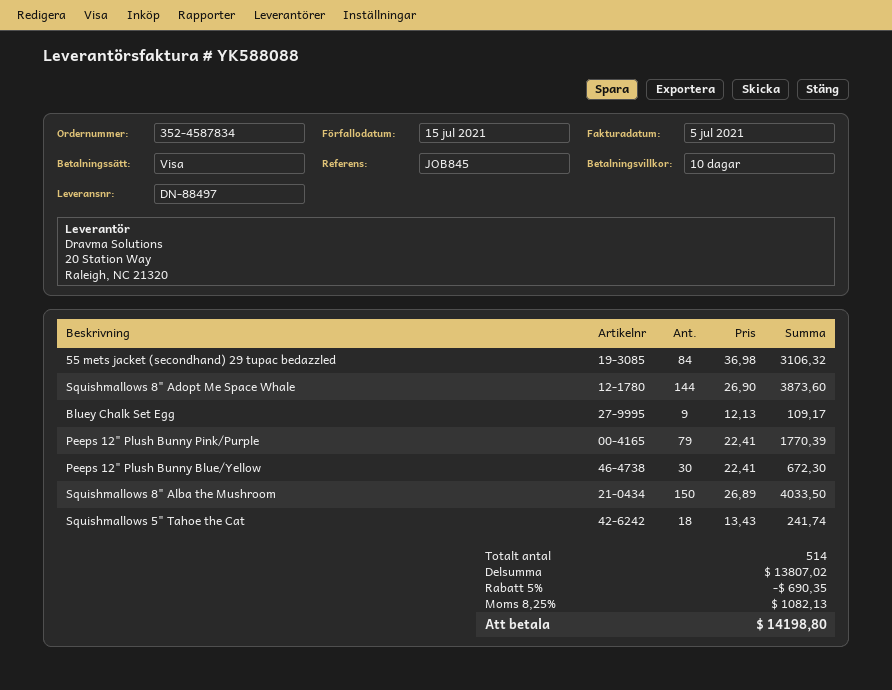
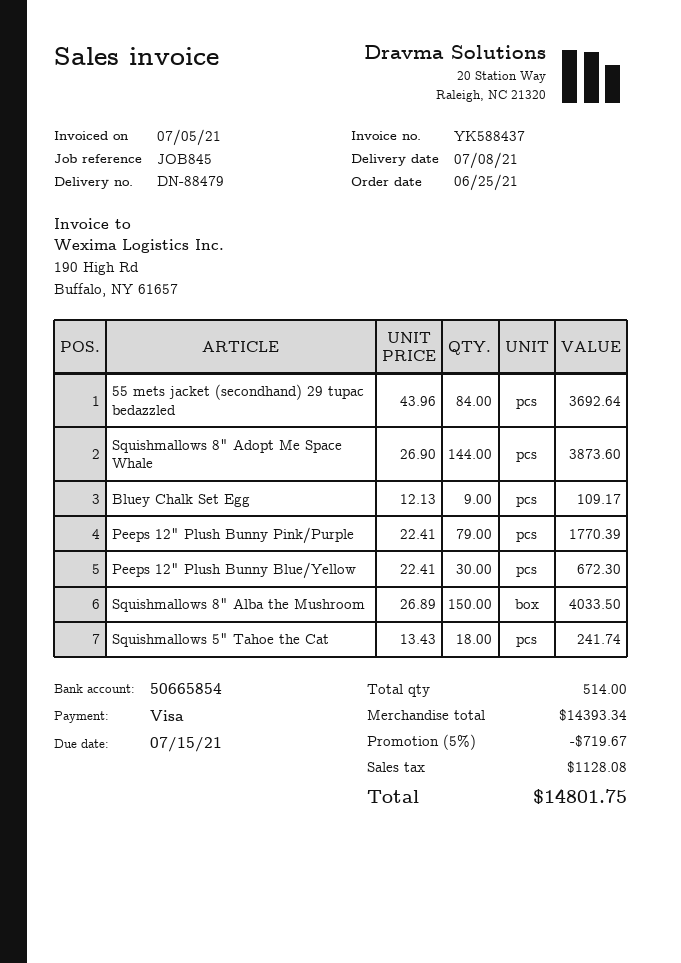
delivery note number: DN-88497 -> DN-88479
invoice number: YK588088 -> YK588437
55 mets jacket (secondhand) 29 tupac bedazzled: 84 x 36.98 = 3106.32 -> 84 x 43.96 = 3692.64
subtotal: 13807.02 -> 14393.34
discount: 5% = 690.35 -> 5% = 719.67
tax: 1082.13 -> 1128.08
total: 14198.80 -> 14801.75

